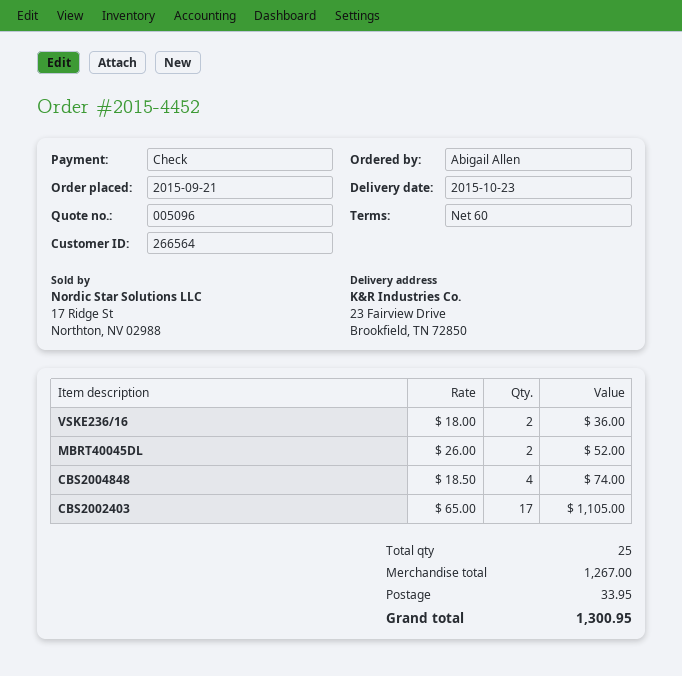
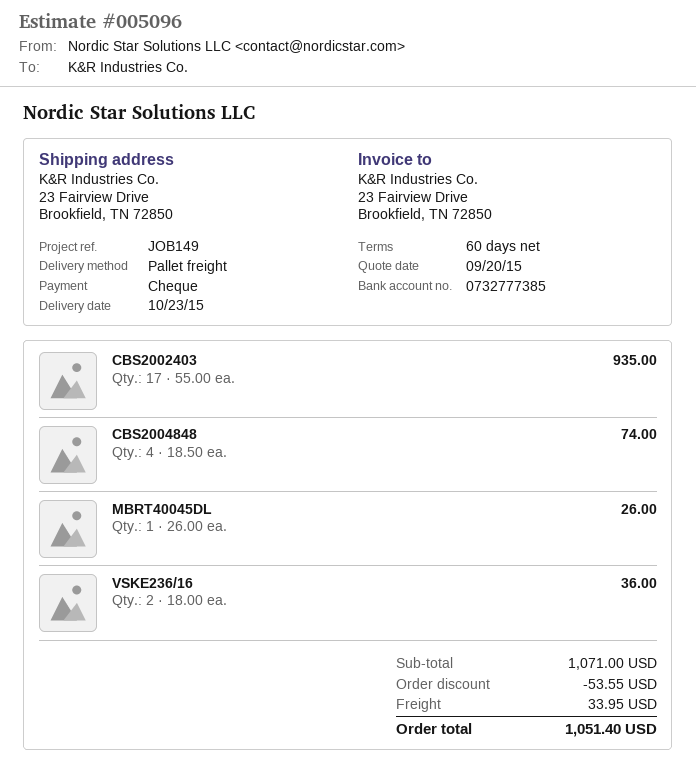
MBRT40045DL: 2 x 26.00 = 52.00 -> 1 x 26.00 = 26.00
CBS2002403: 17 x 65.00 = 1105.00 -> 17 x 55.00 = 935.00
subtotal: 1267.00 -> 1071.00
discount: none -> 53.55
total: 1300.95 -> 1051.40

